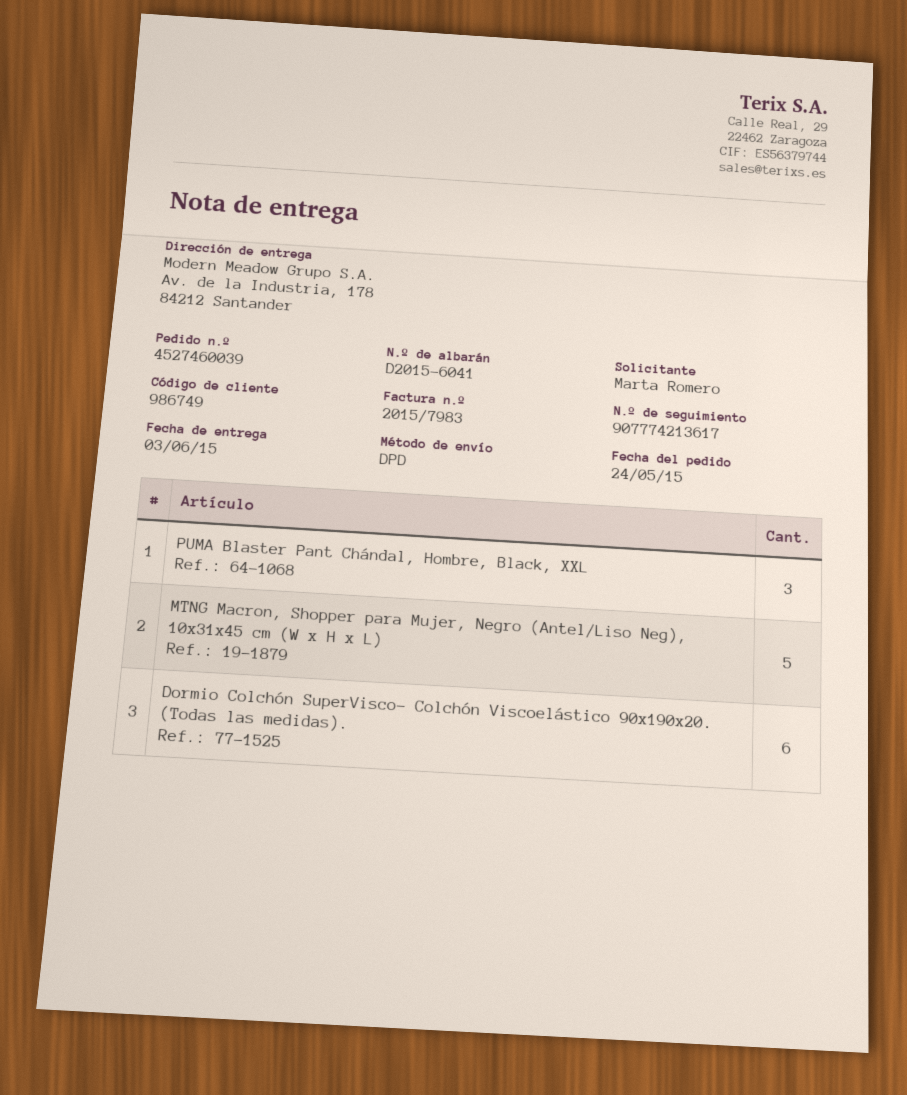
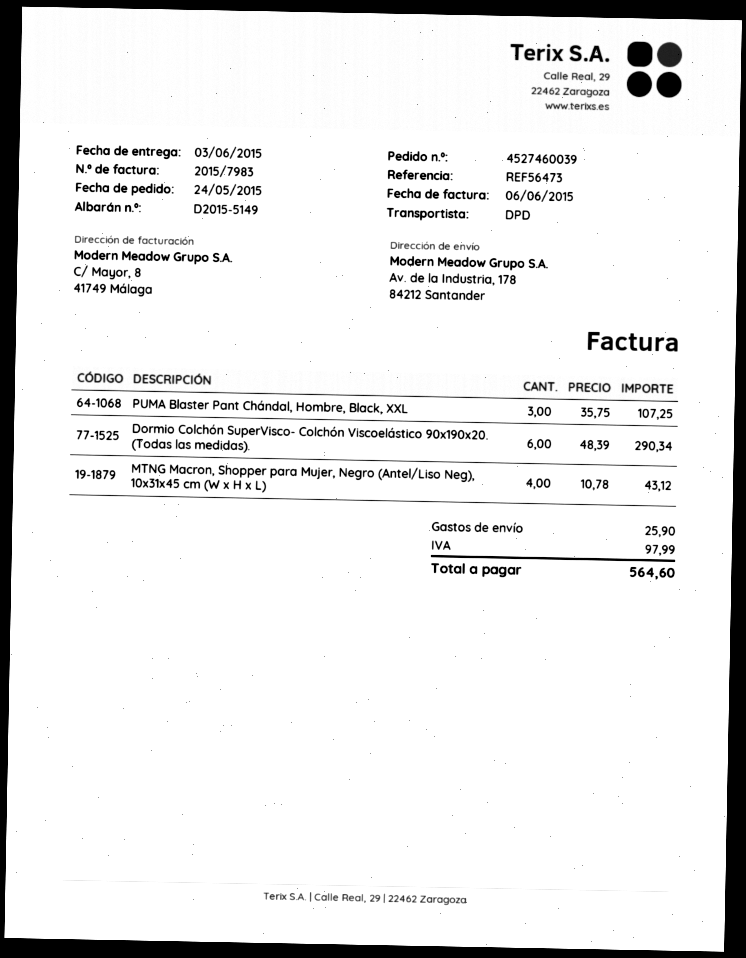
delivery note number: D2015-6041 -> D2015-5149
MTNG Macron, Shopper para Mujer, Negro (Antel/Liso Neg), 10x31x45 cm (W x H x L): 5 -> 4

